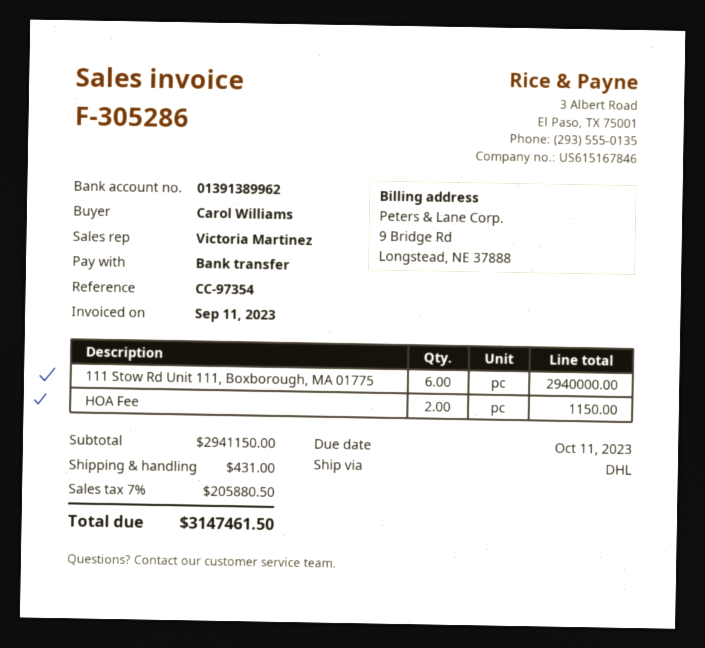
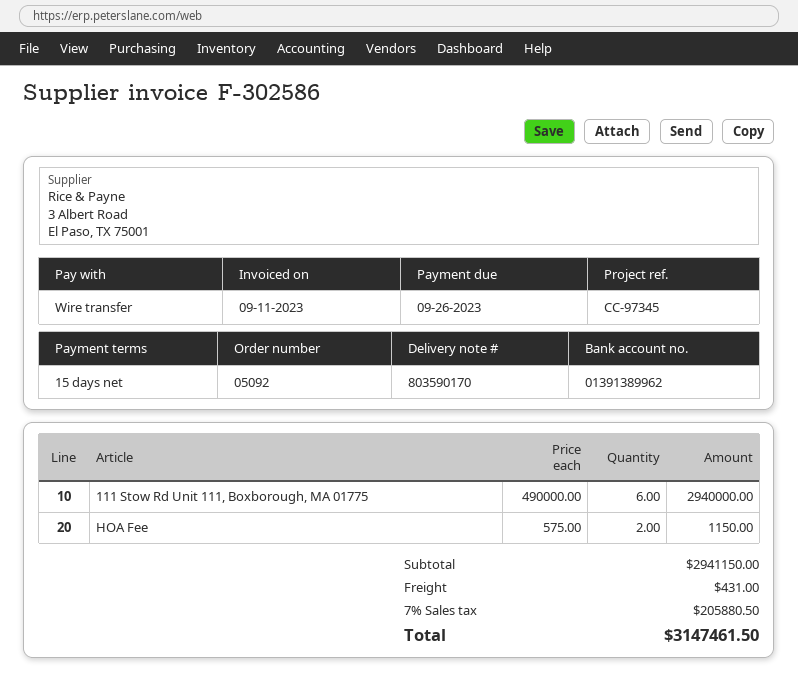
invoice number: F-305286 -> F-302586
due date: 2023-10-11 -> 2023-09-26
reference: CC-97354 -> CC-97345

